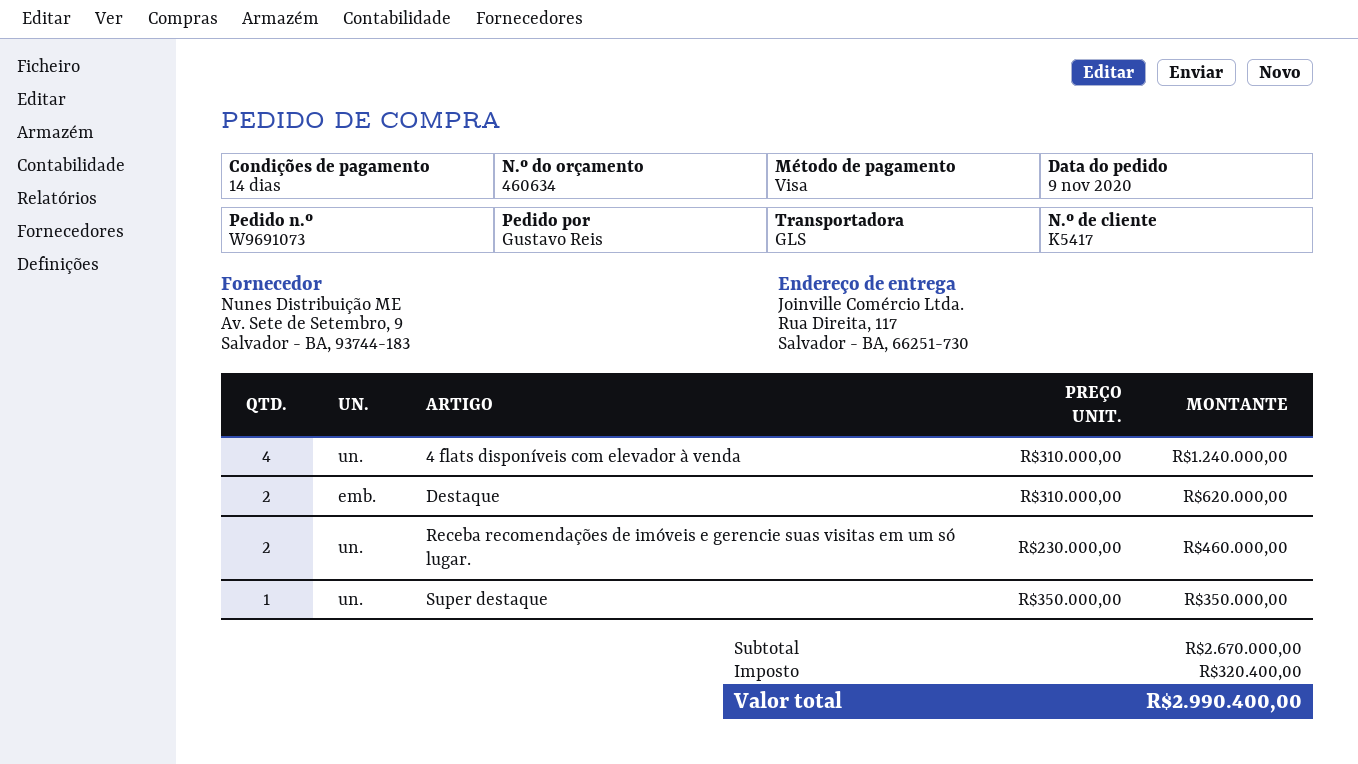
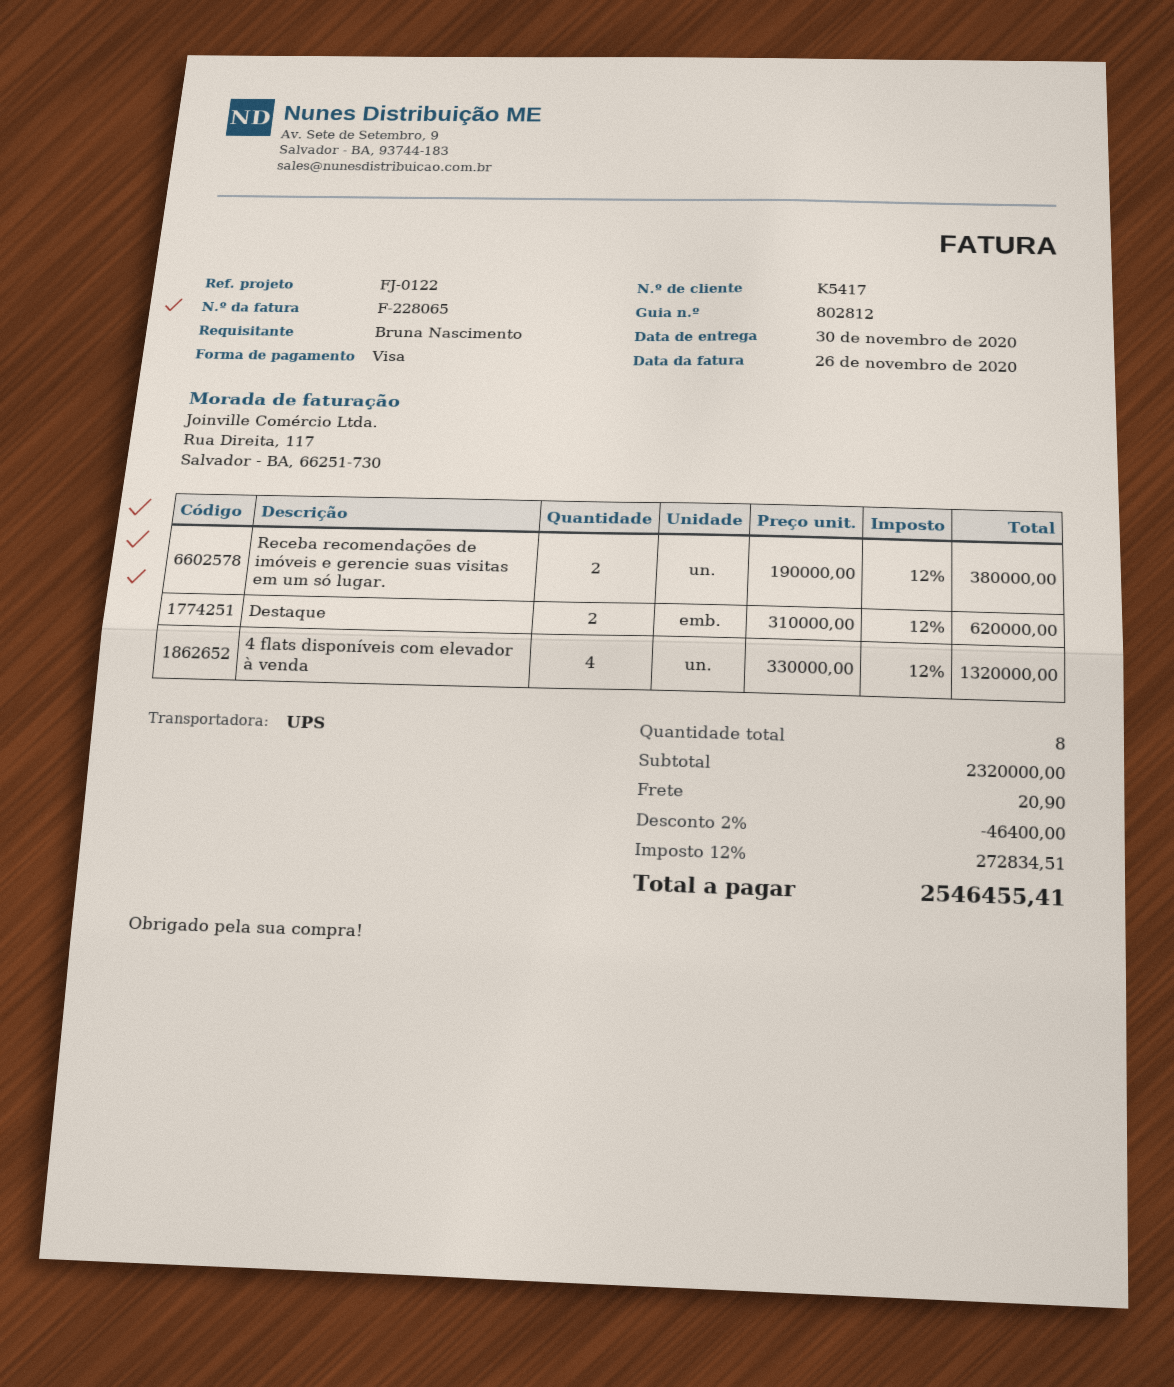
ordered by: Gustavo Reis -> Bruna Nascimento
shipping method: GLS -> UPS
4 flats disponíveis com elevador à venda: 4 x 310000.00 = 1240000.00 -> 4 x 330000.00 = 1320000.00
Receba recomendações de imóveis e gerencie suas visitas em um só lugar.: 2 x 230000.00 = 460000.00 -> 2 x 190000.00 = 380000.00
Super destaque: 1 x 350000.00 = 350000.00 -> none
subtotal: 2670000.00 -> 2320000.00
discount: none -> 2% = 46400.00
shipping: none -> 20.90
tax: 320400.00 -> 272834.51
total: 2990400.00 -> 2546455.41

